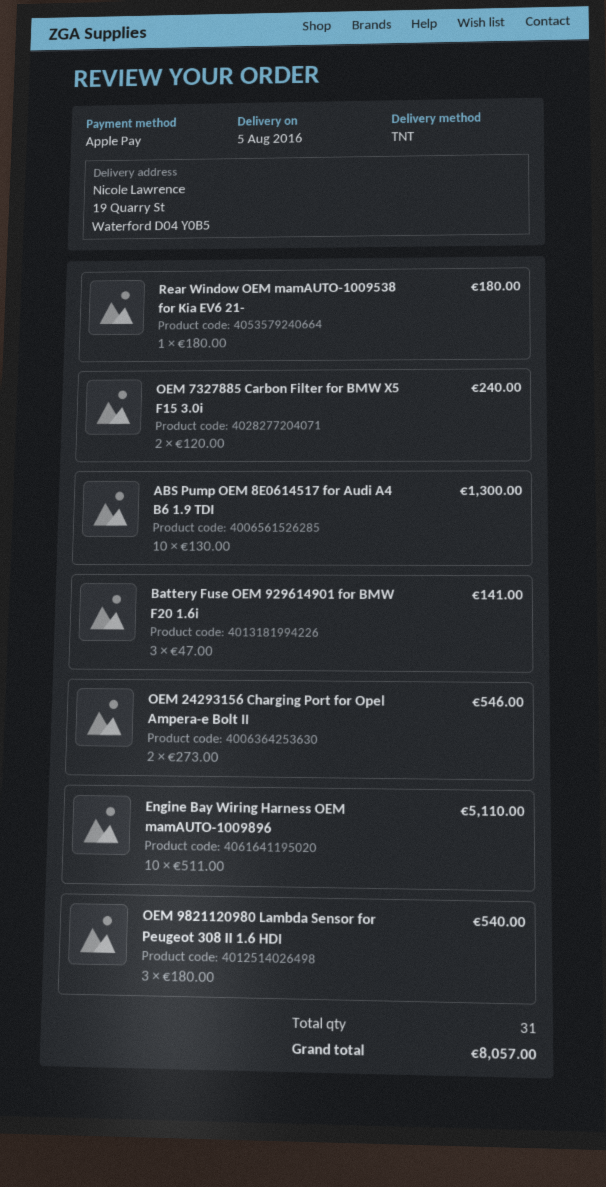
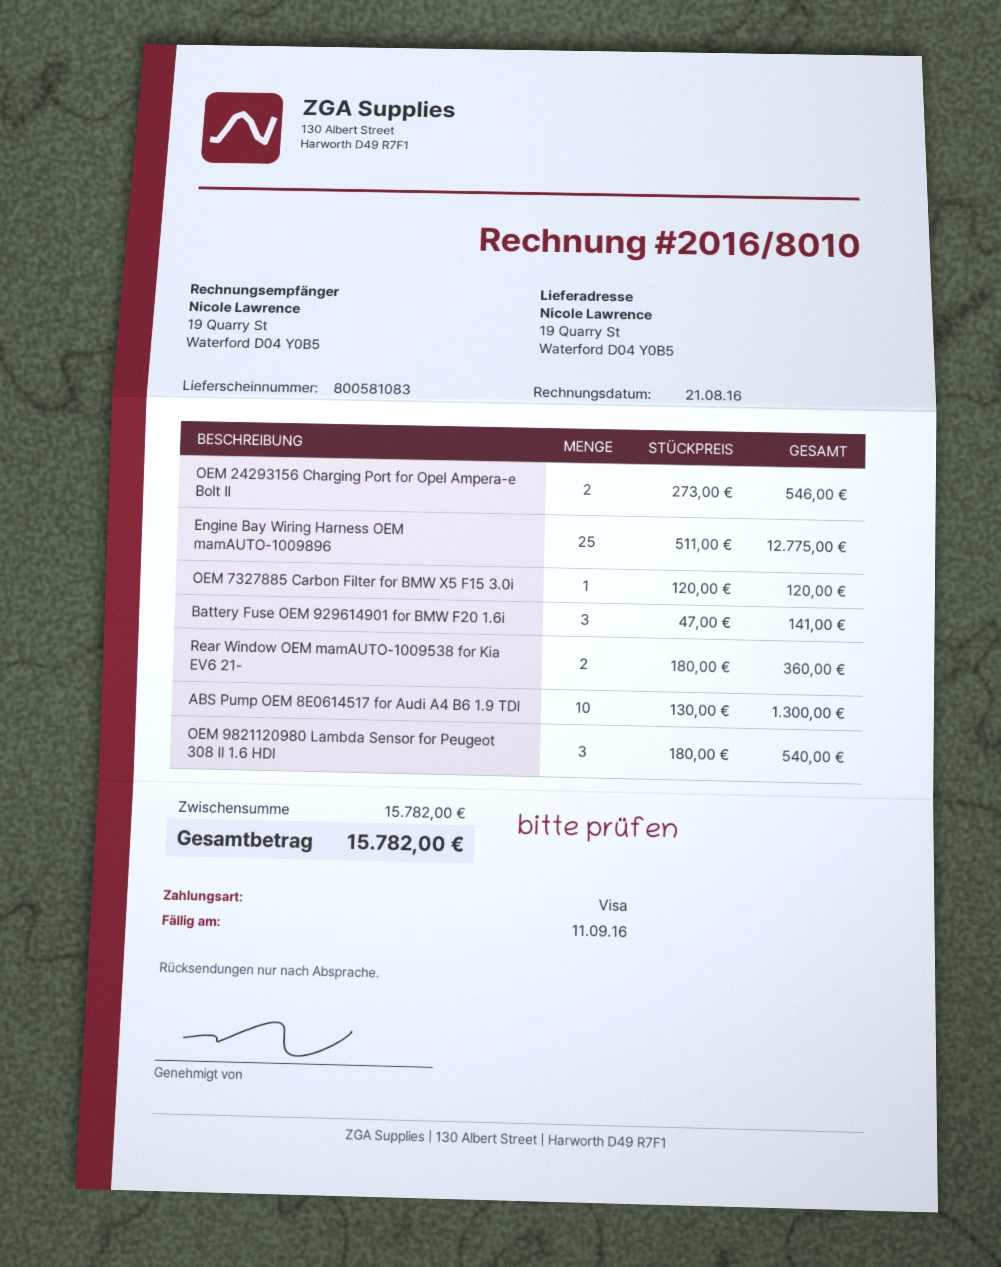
payment method: Apple Pay -> Visa
Rear Window OEM mamAUTO-1009538 for Kia EV6 21-: 1 x 180.00 = 180.00 -> 2 x 180.00 = 360.00
OEM 7327885 Carbon Filter for BMW X5 F15 3.0i: 2 x 120.00 = 240.00 -> 1 x 120.00 = 120.00
Engine Bay Wiring Harness OEM mamAUTO-1009896: 10 x 511.00 = 5110.00 -> 25 x 511.00 = 12775.00
total: 8057.00 -> 15782.00

